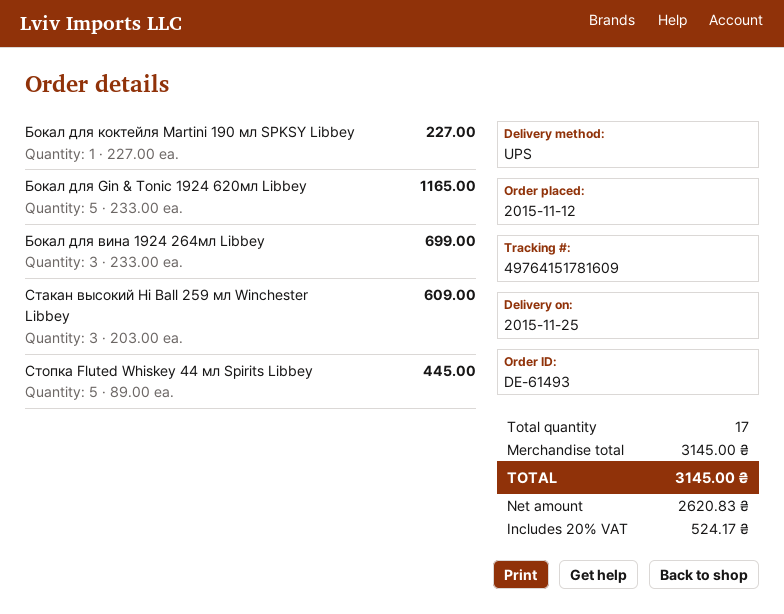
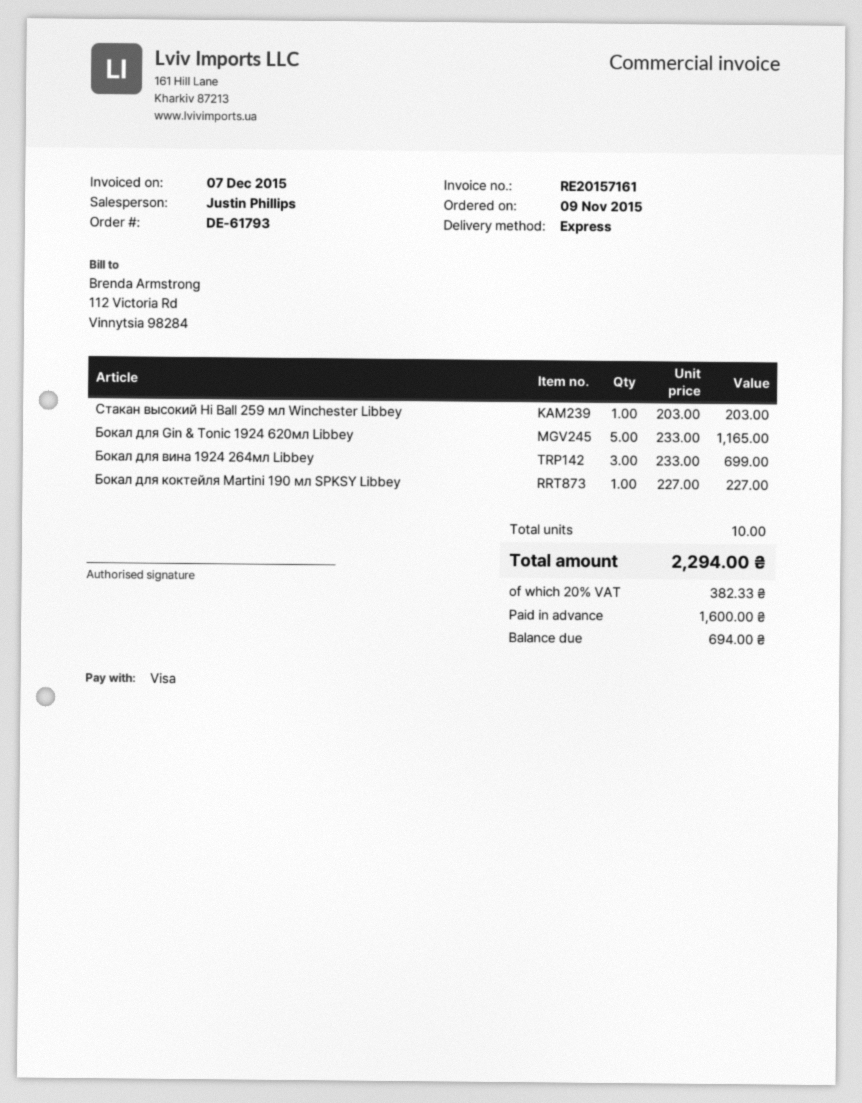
order number: DE-61493 -> DE-61793
order date: 2015-11-12 -> 2015-11-09
shipping method: UPS -> express
Стакан высокий Hi Ball 259 мл Winchester Libbey: 3 x 203.00 = 609.00 -> 1 x 203.00 = 203.00
Стопка Fluted Whiskey 44 мл Spirits Libbey: 5 x 89.00 = 445.00 -> none
total quantity: 17 -> 10
tax: 20% = 524.17 -> 20% = 382.33
total: 3145.00 -> 2294.00

